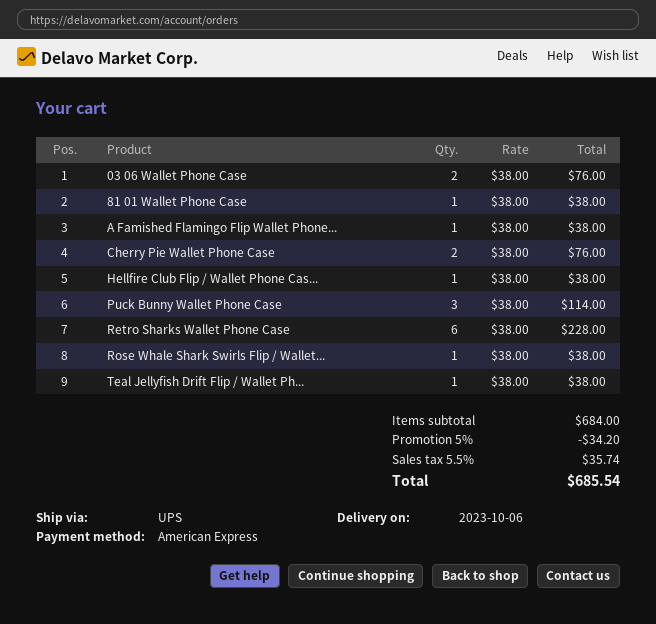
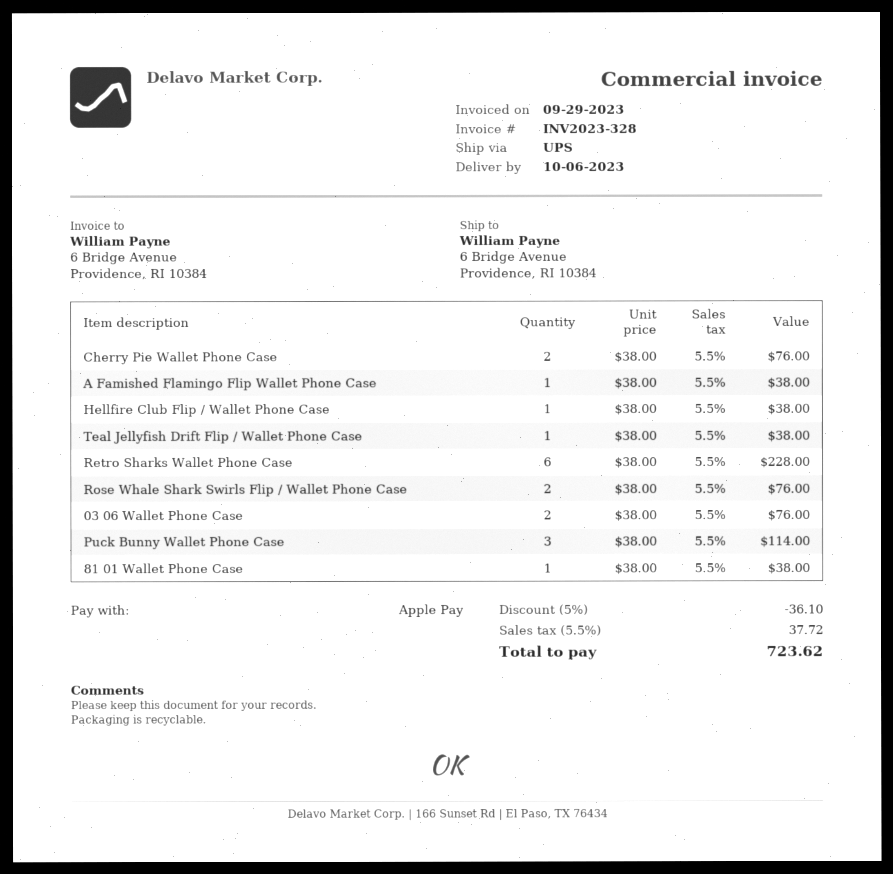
payment method: American Express -> Apple Pay
Rose Whale Shark Swirls Flip / Wallet...: 1 x 38.00 = 38.00 -> 2 x 38.00 = 76.00
discount: 5% = 34.20 -> 5% = 36.10
tax: 5.5% = 35.74 -> 5.5% = 37.72
total: 685.54 -> 723.62

